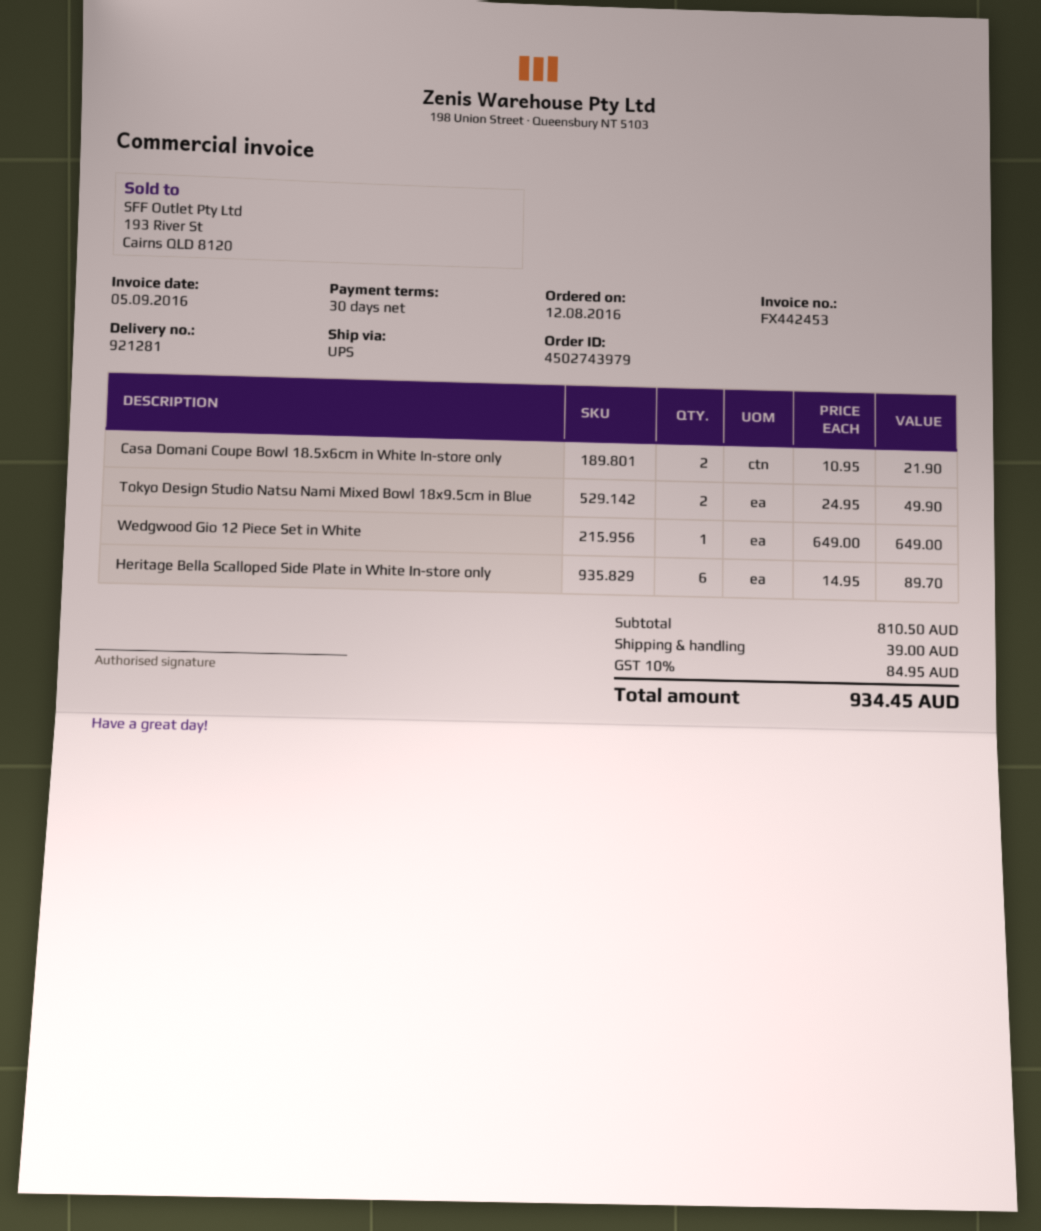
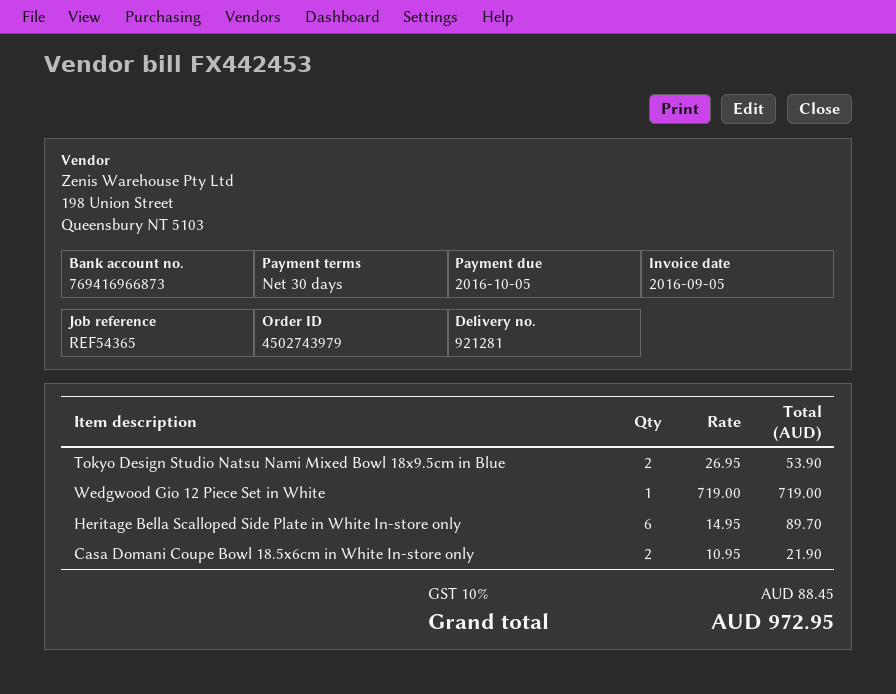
Tokyo Design Studio Natsu Nami Mixed Bowl 18x9.5cm in Blue: 2 x 24.95 = 49.90 -> 2 x 26.95 = 53.90
Wedgwood Gio 12 Piece Set in White: 1 x 649.00 = 649.00 -> 1 x 719.00 = 719.00
shipping: 39.00 -> none
tax: 10% = 84.95 -> 10% = 88.45
total: 934.45 -> 972.95

